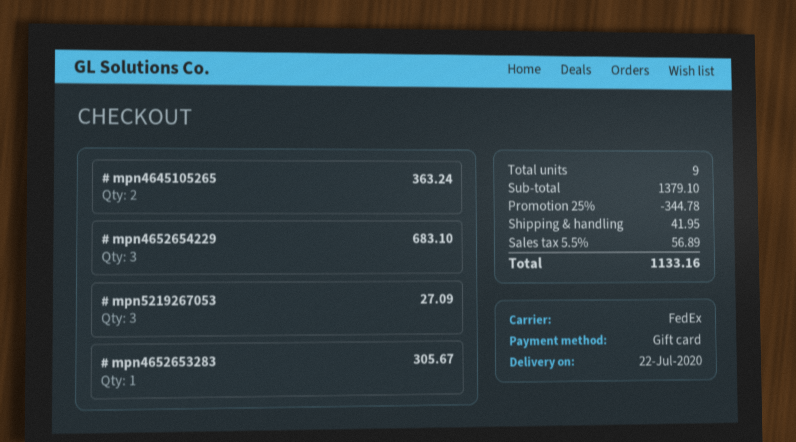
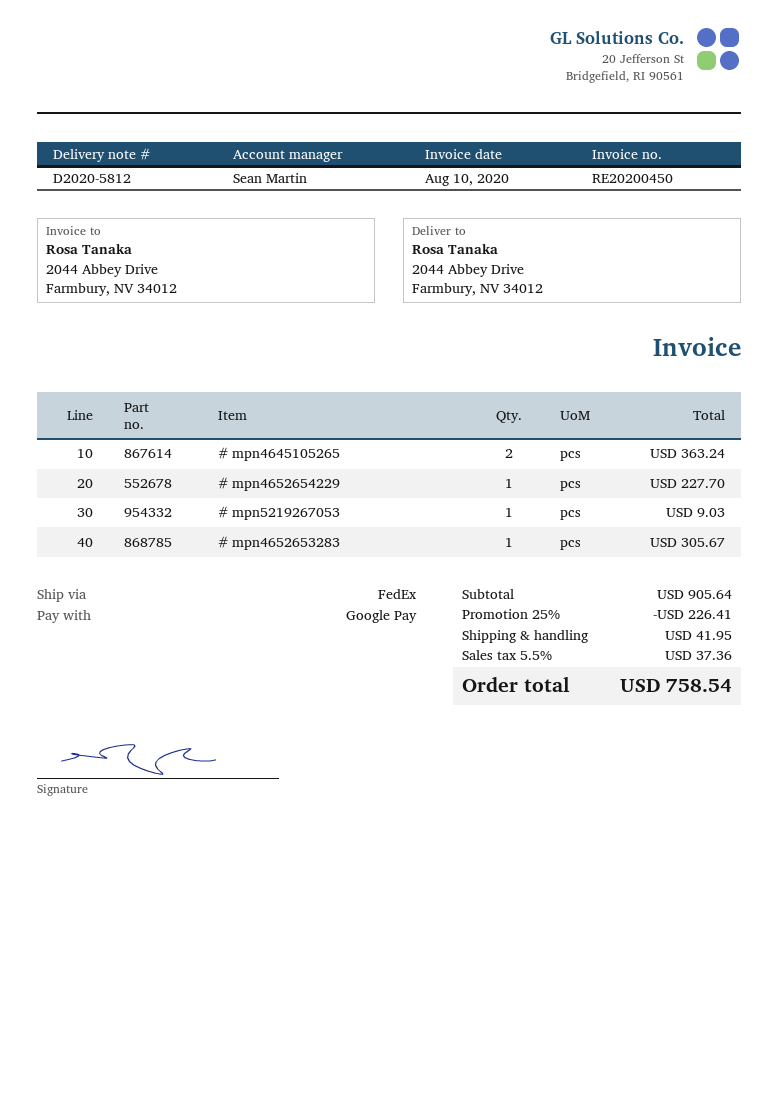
payment method: gift card -> Google Pay
# mpn4652654229: 3 for 683.10 -> 1 for 227.70
# mpn5219267053: 3 for 27.09 -> 1 for 9.03
subtotal: 1379.10 -> 905.64
discount: 25% = 344.78 -> 25% = 226.41
tax: 5.5% = 56.89 -> 5.5% = 37.36
total: 1133.16 -> 758.54

